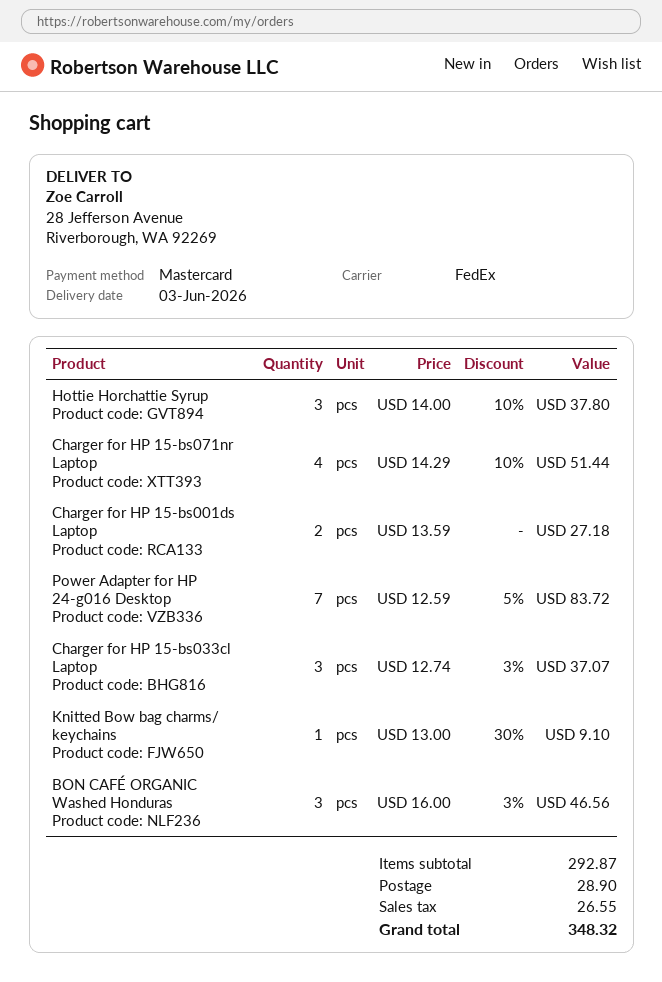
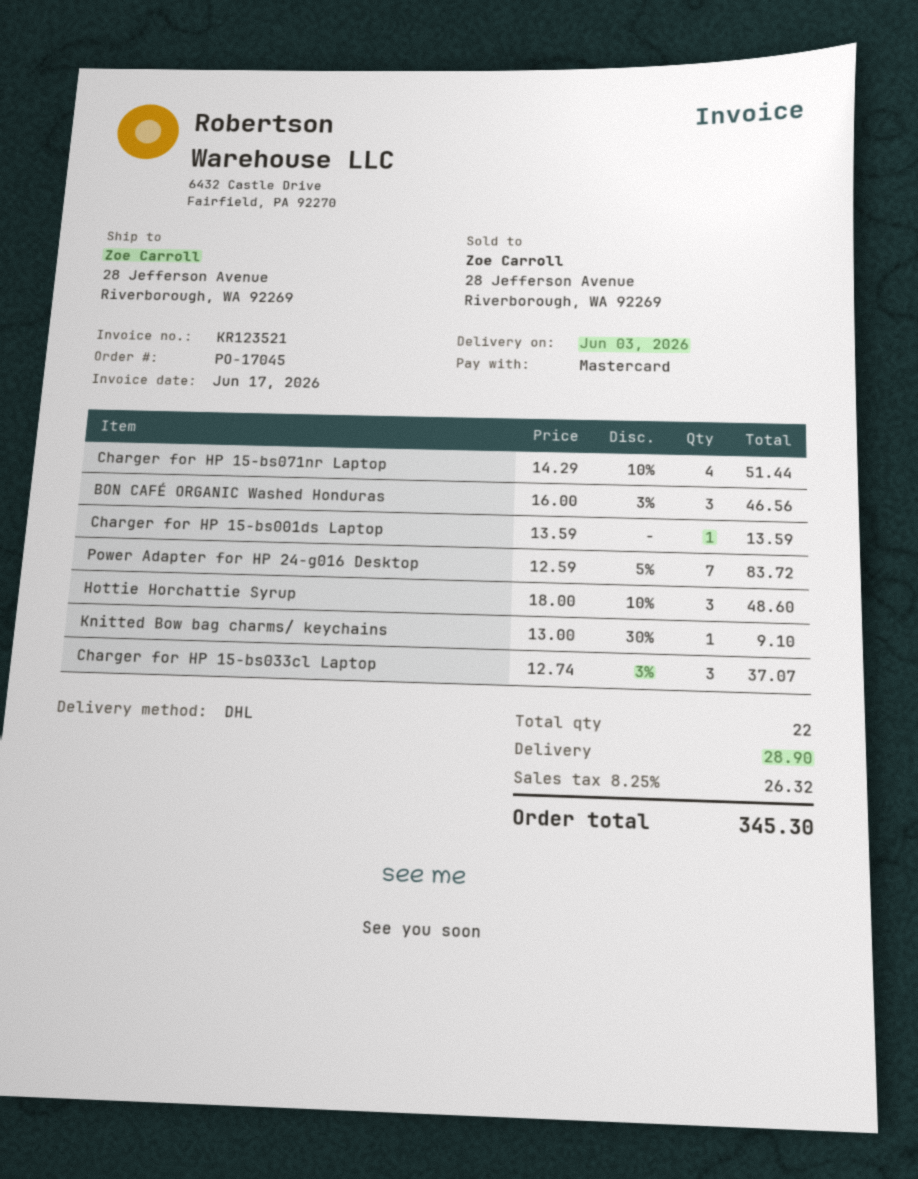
shipping method: FedEx -> DHL
Hottie Horchattie Syrup: 3 x 14.00 - 10% = 37.80 -> 3 x 18.00 - 10% = 48.60
Charger for HP 15-bs001ds Laptop: 2 x 13.59 = 27.18 -> 1 x 13.59 = 13.59
tax: 26.55 -> 26.32
total: 348.32 -> 345.30

